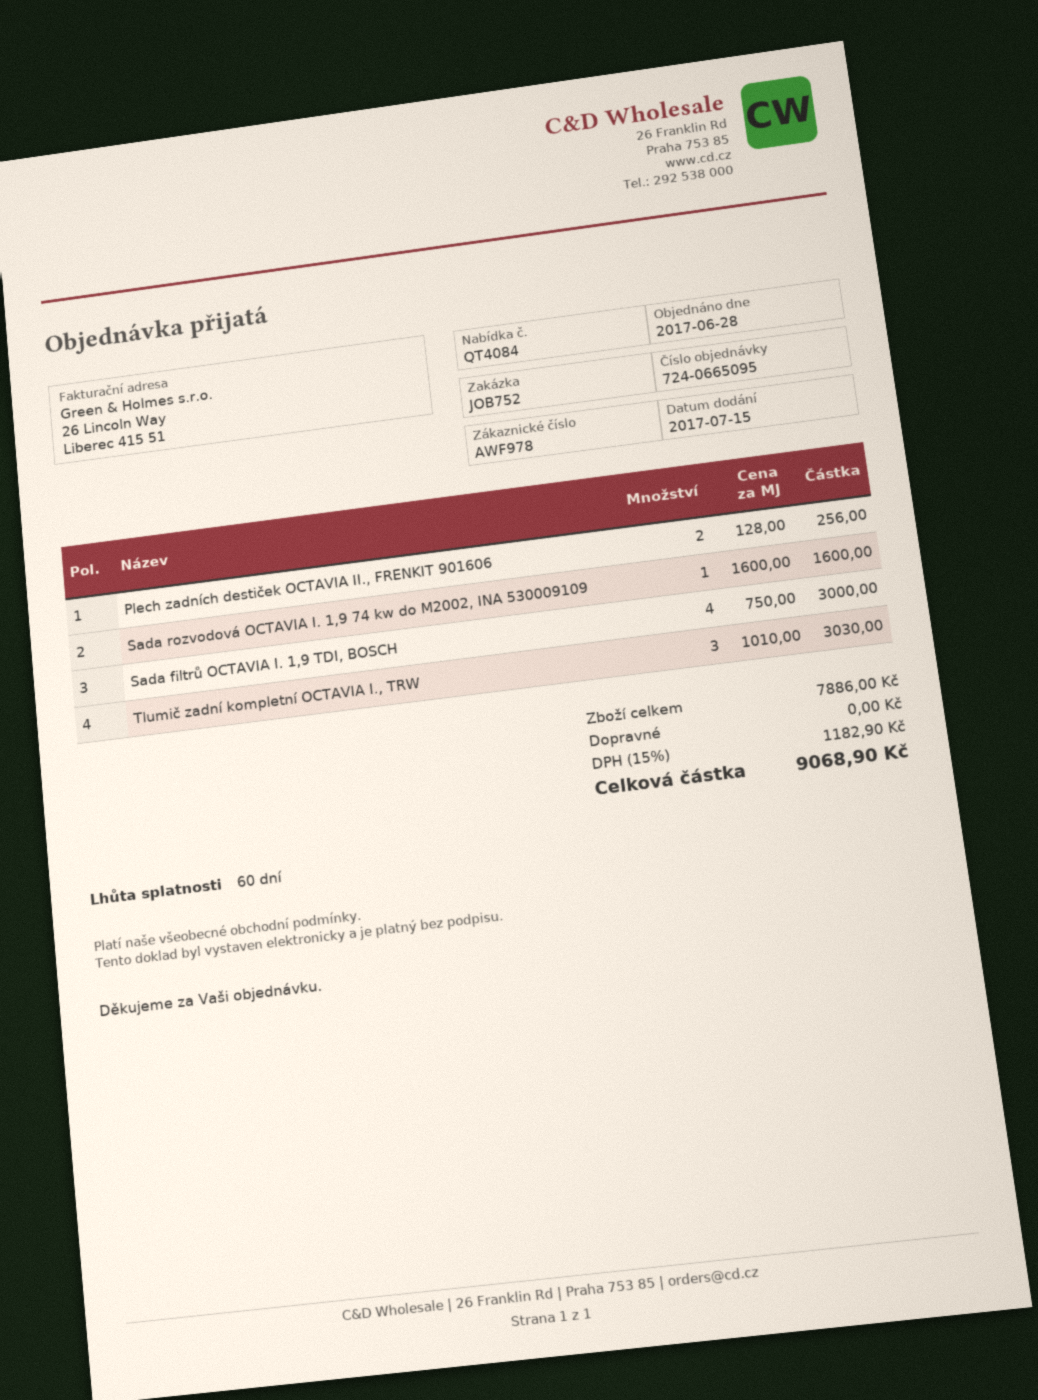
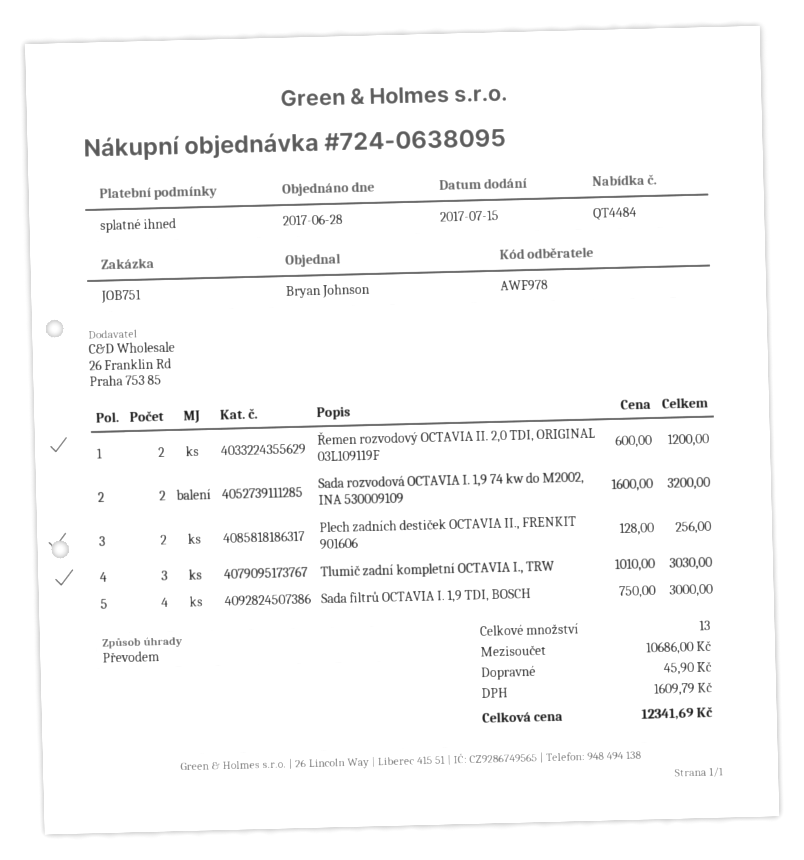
quote number: QT4084 -> QT4484
order number: 724-0665095 -> 724-0638095
payment terms: 60 days -> on receipt
reference: JOB752 -> JOB751
Sada rozvodová OCTAVIA I. 1,9 74 kw do M2002, INA 530009109: 1 x 1600.00 = 1600.00 -> 2 x 1600.00 = 3200.00
Řemen rozvodový OCTAVIA II. 2,0 TDI, ORIGINAL 03L109119F: none -> 2 x 600.00 = 1200.00
subtotal: 7886.00 -> 10686.00
shipping: 0.00 -> 45.90
tax: 1182.90 -> 1609.79
total: 9068.90 -> 12341.69

